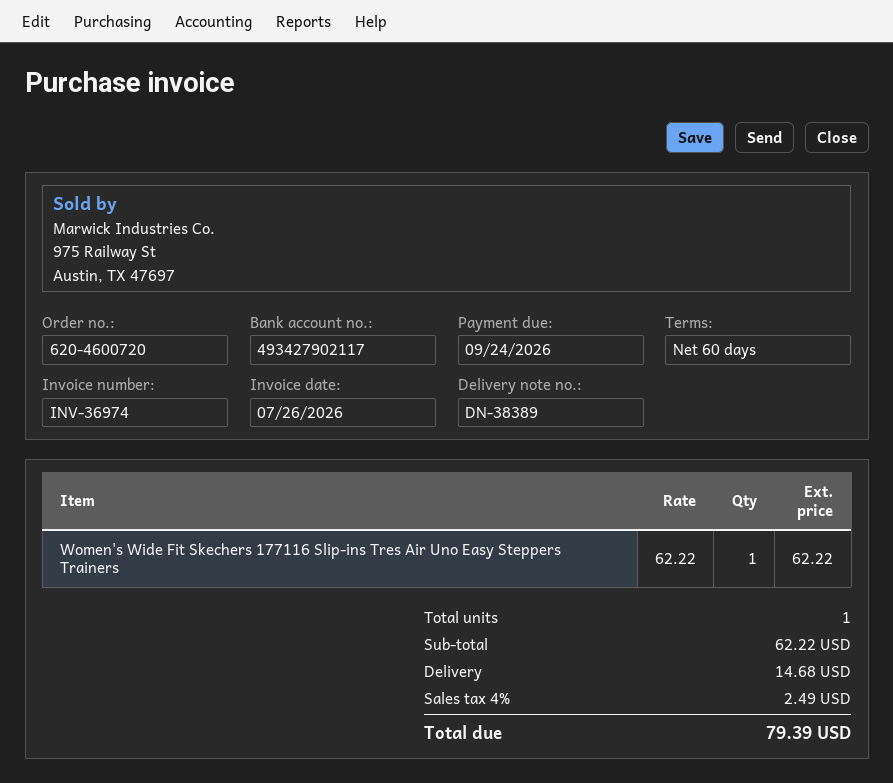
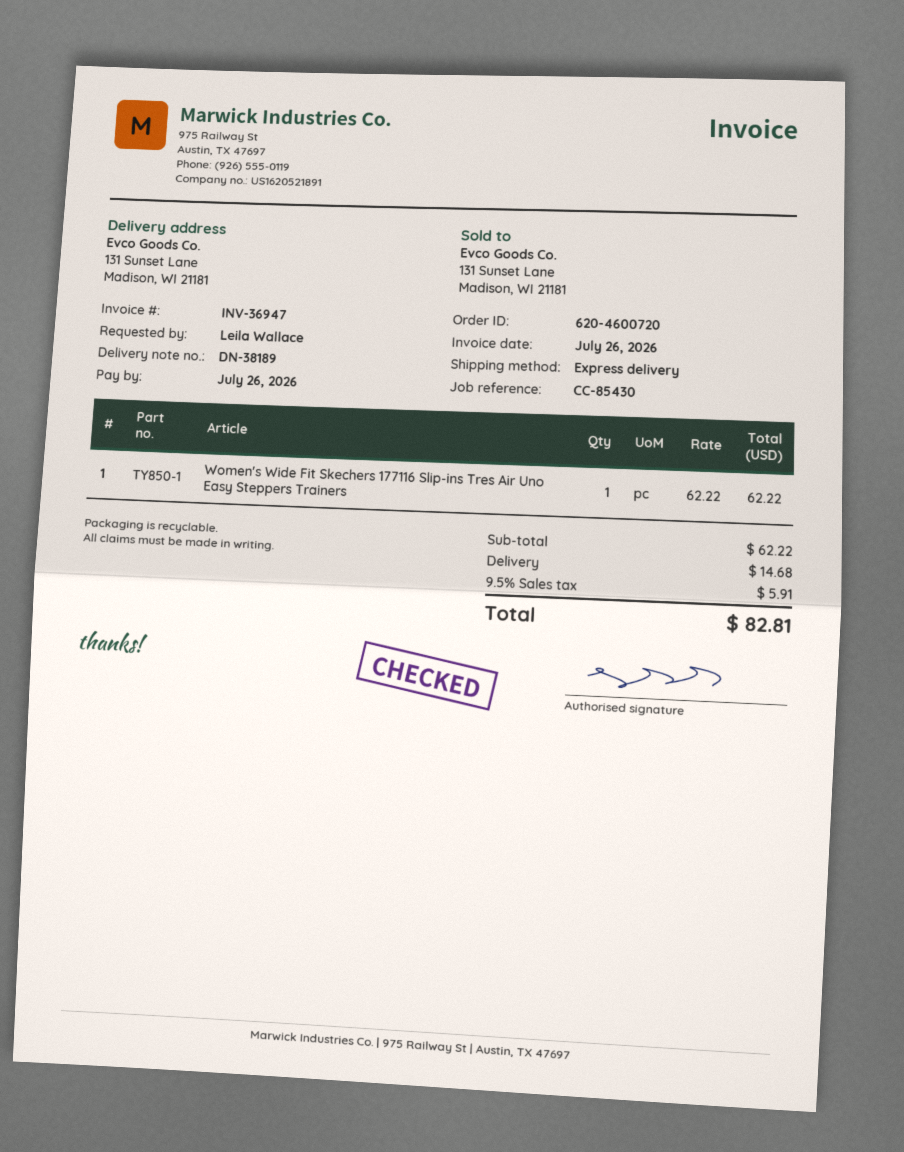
delivery note number: DN-38389 -> DN-38189
invoice number: INV-36974 -> INV-36947
due date: 2026-09-24 -> 2026-07-26
tax: 4% = 2.49 -> 9.5% = 5.91
total: 79.39 -> 82.81

